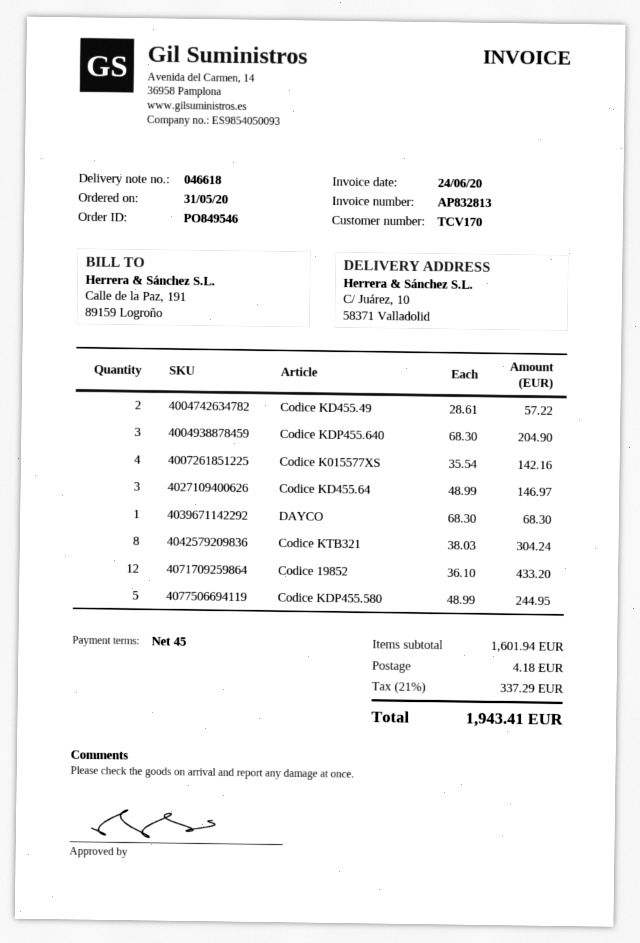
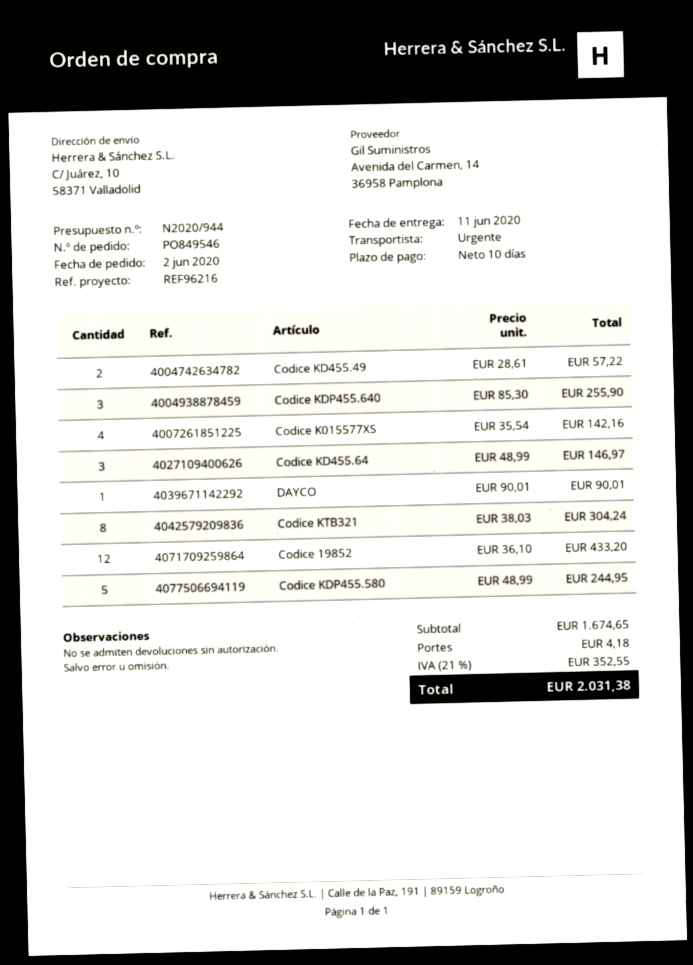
order date: 2020-05-31 -> 2020-06-02
payment terms: 45 days -> 10 days
Codice KDP455.640: 3 x 68.30 = 204.90 -> 3 x 85.30 = 255.90
DAYCO: 1 x 68.30 = 68.30 -> 1 x 90.01 = 90.01
subtotal: 1601.94 -> 1674.65
tax: 21% = 337.29 -> 21% = 352.55
total: 1943.41 -> 2031.38

